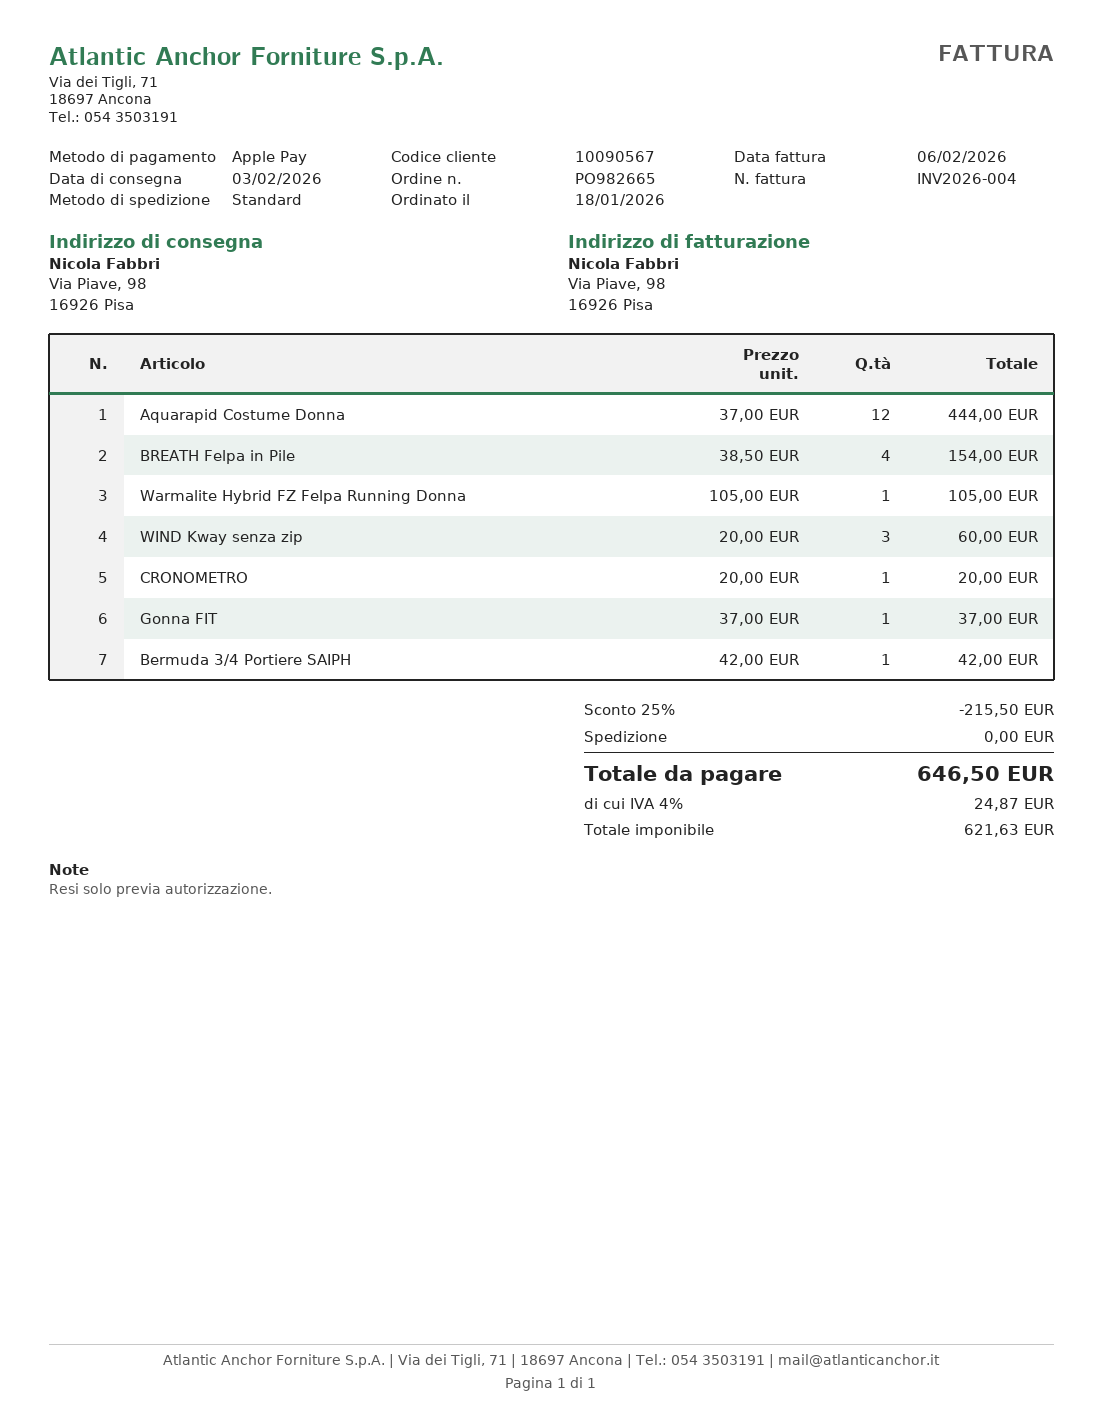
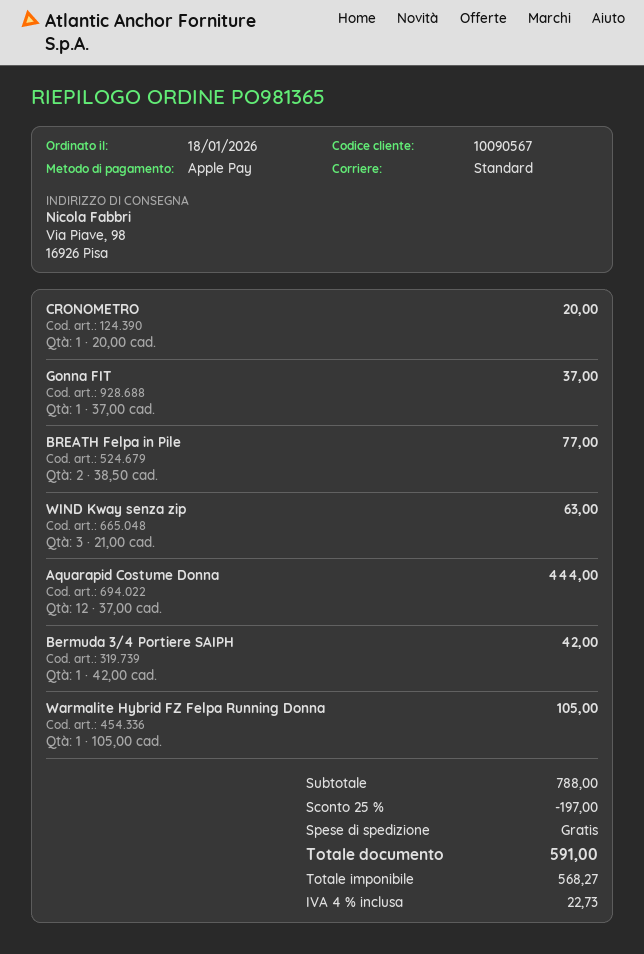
order number: PO982665 -> PO981365
BREATH Felpa in Pile: 4 x 38.50 = 154.00 -> 2 x 38.50 = 77.00
WIND Kway senza zip: 3 x 20.00 = 60.00 -> 3 x 21.00 = 63.00
discount: 25% = 215.50 -> 25% = 197.00
net: 621.63 -> 568.27
tax: 4% = 24.87 -> 4% = 22.73
total: 646.50 -> 591.00

